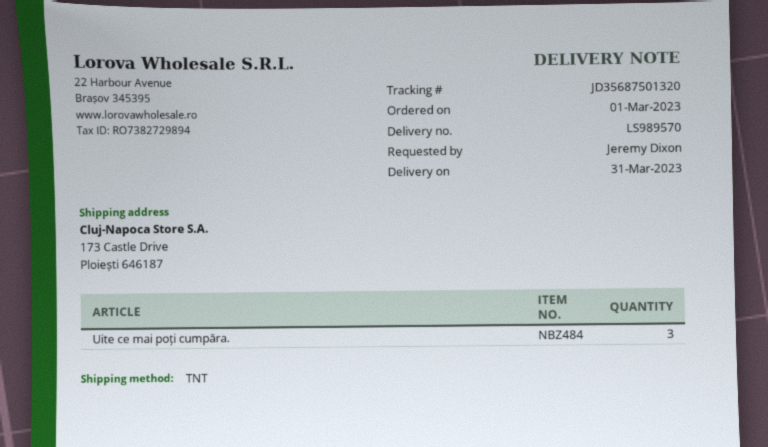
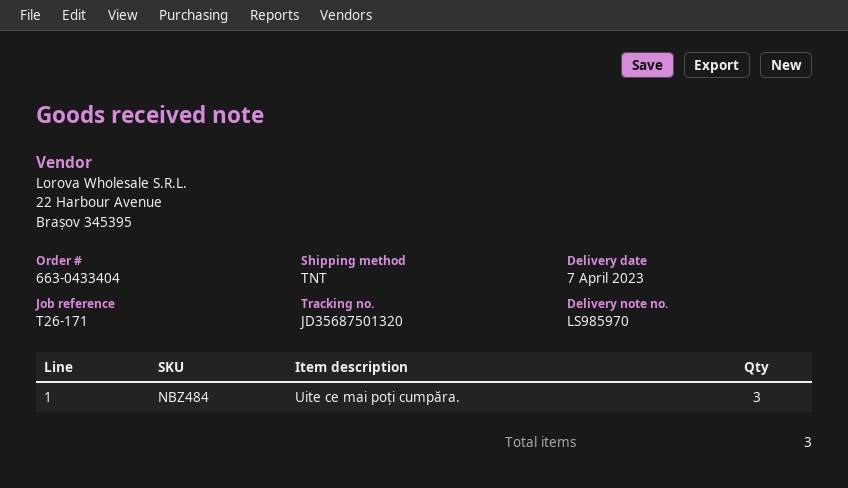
delivery note number: LS989570 -> LS985970
delivery date: 2023-03-31 -> 2023-04-07

